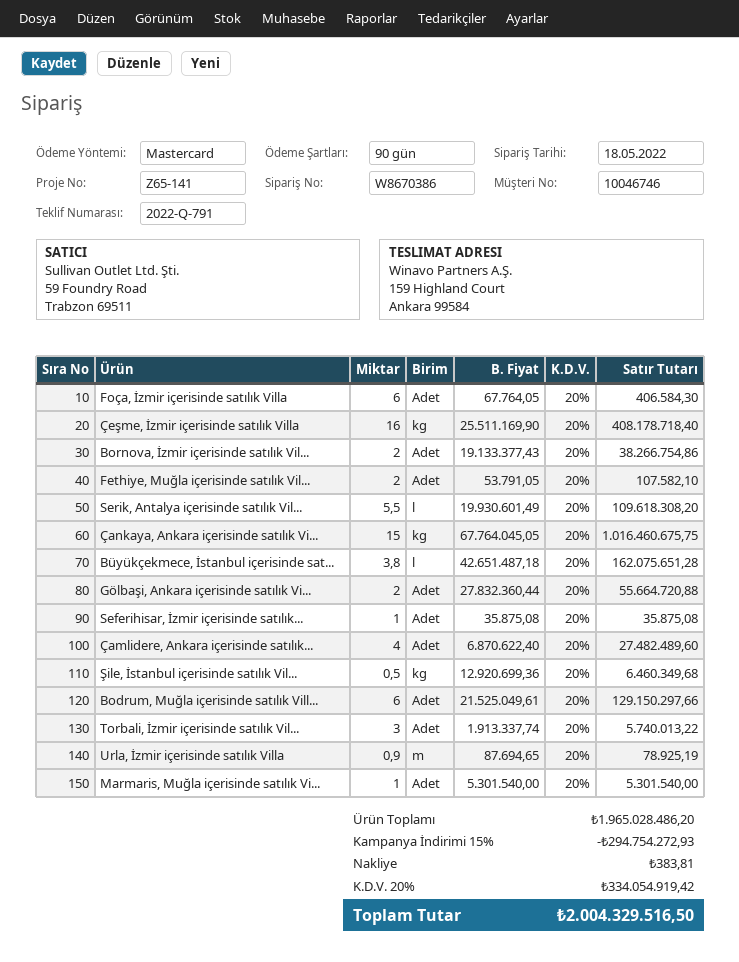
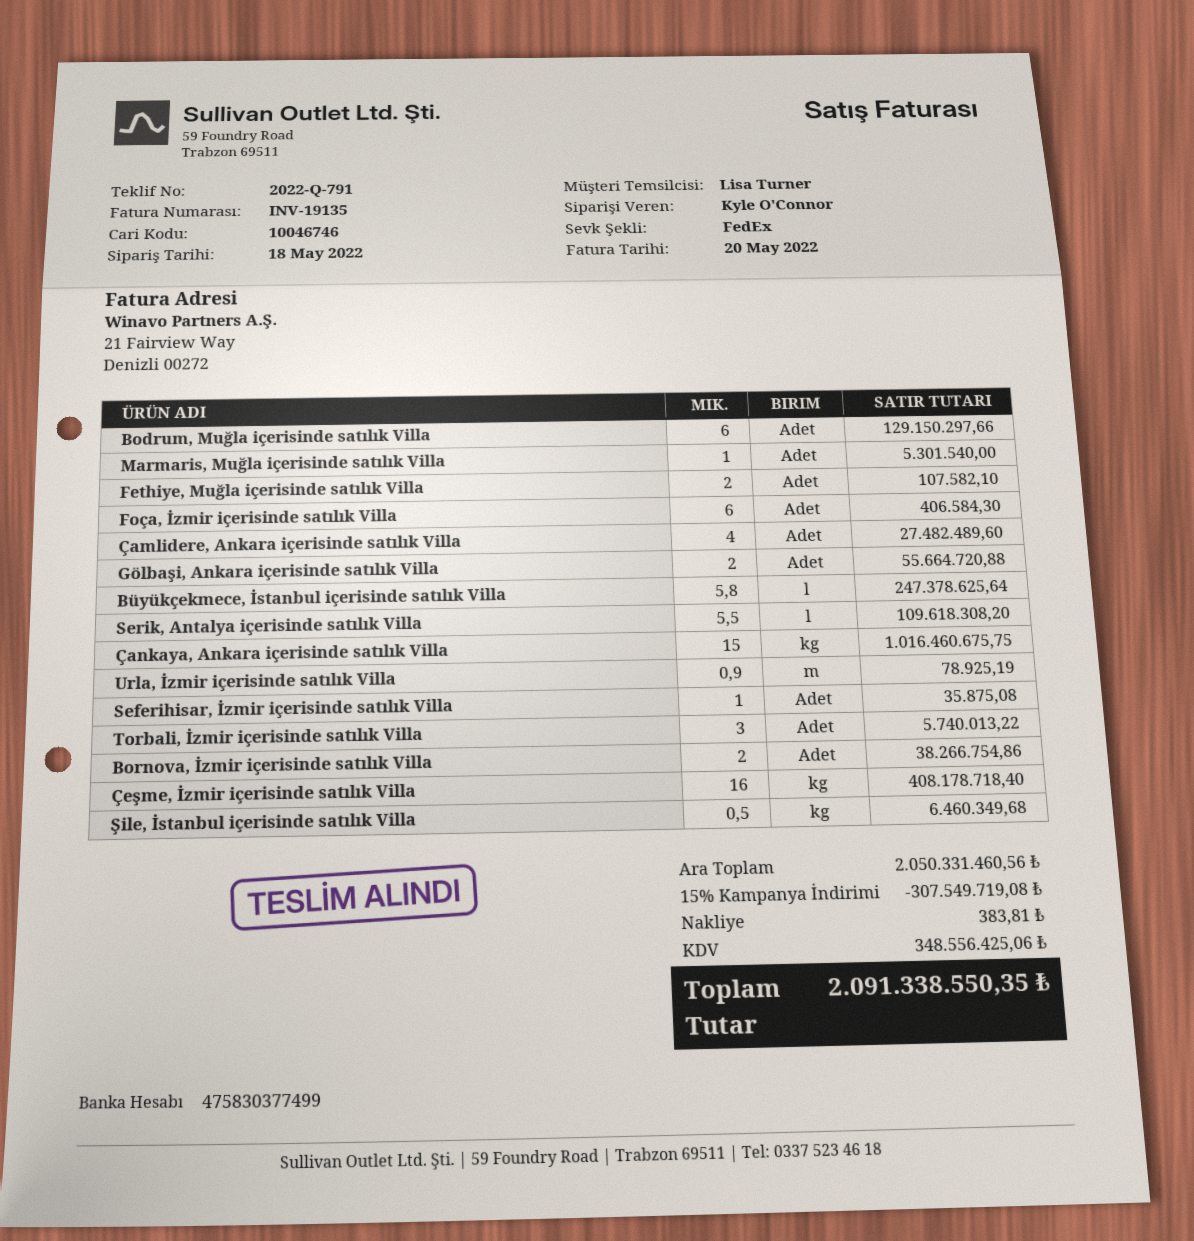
Büyükçekmece, İstanbul içerisinde sat...: 3.8 for 162075651.28 -> 5.8 for 247378625.64
subtotal: 1965028486.20 -> 2050331460.56
discount: 15% = 294754272.93 -> 15% = 307549719.08
tax: 334054919.42 -> 348556425.06
total: 2004329516.50 -> 2091338550.35

